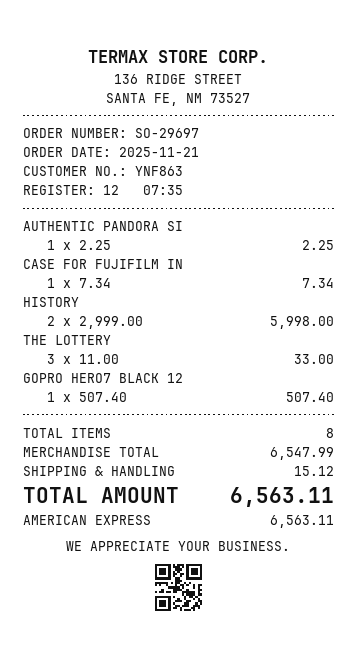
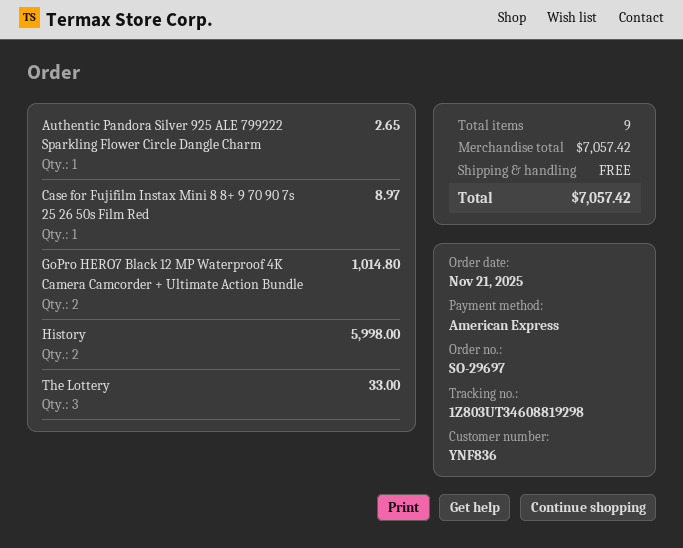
customer number: YNF863 -> YNF836
AUTHENTIC PANDORA SI: 1 for 2.25 -> 1 for 2.65
CASE FOR FUJIFILM IN: 1 for 7.34 -> 1 for 8.97
GOPRO HERO7 BLACK 12: 1 for 507.40 -> 2 for 1014.80
total quantity: 8 -> 9
subtotal: 6547.99 -> 7057.42
shipping: 15.12 -> 0.00
total: 6563.11 -> 7057.42

